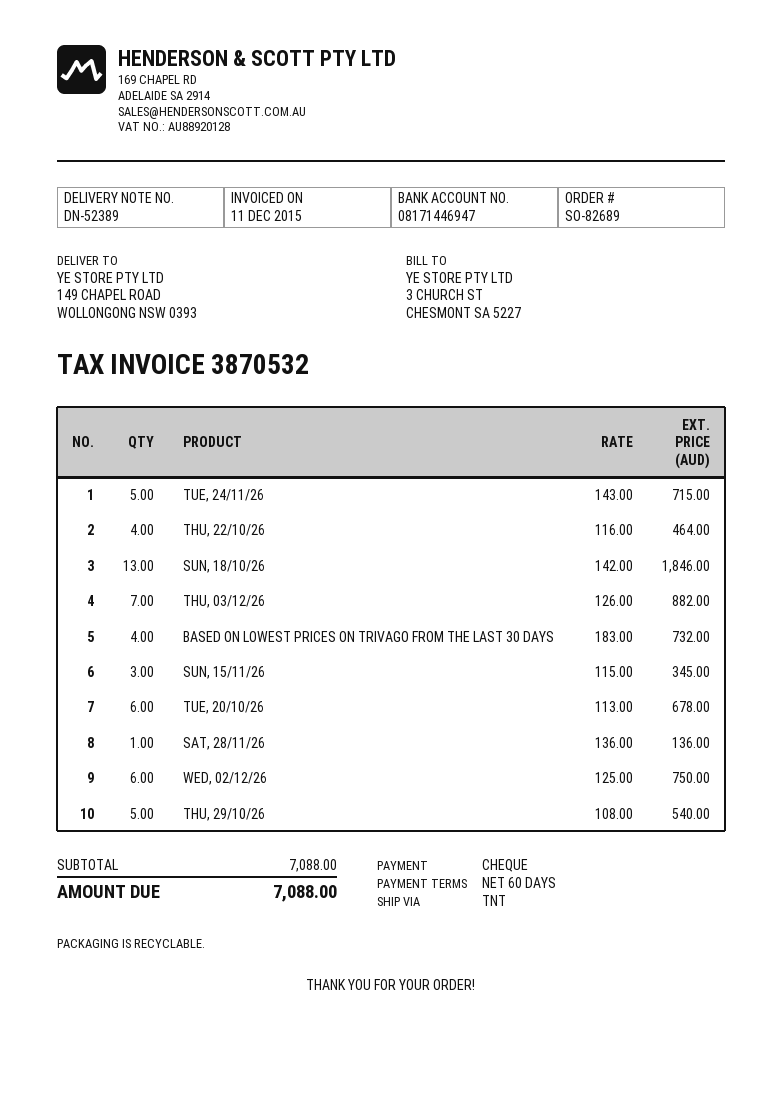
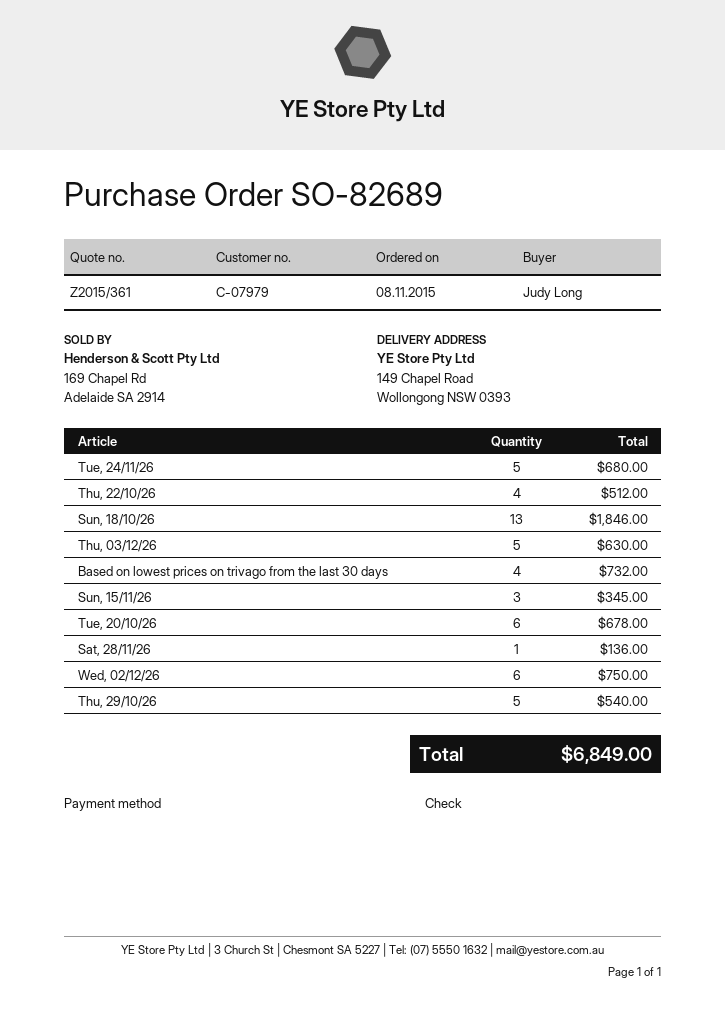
TUE, 24/11/26: 5 for 715.00 -> 5 for 680.00
THU, 22/10/26: 4 for 464.00 -> 4 for 512.00
THU, 03/12/26: 7 for 882.00 -> 5 for 630.00
total: 7088.00 -> 6849.00

